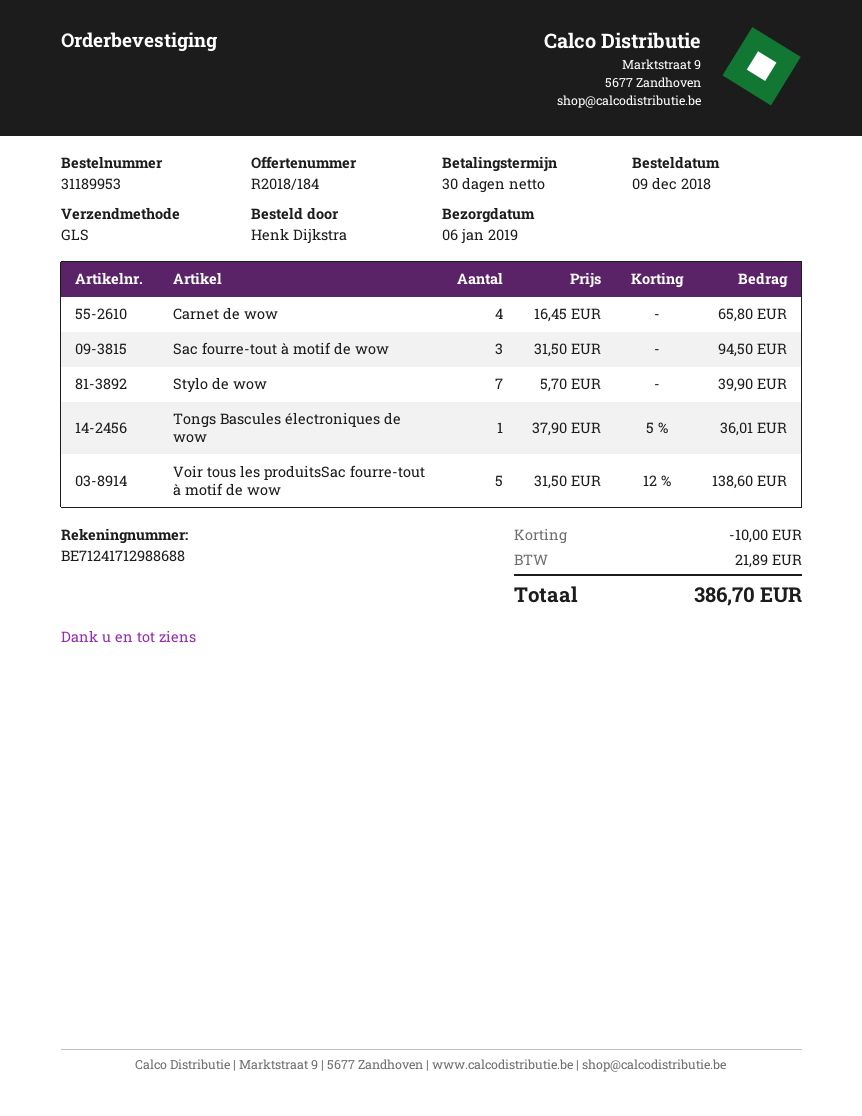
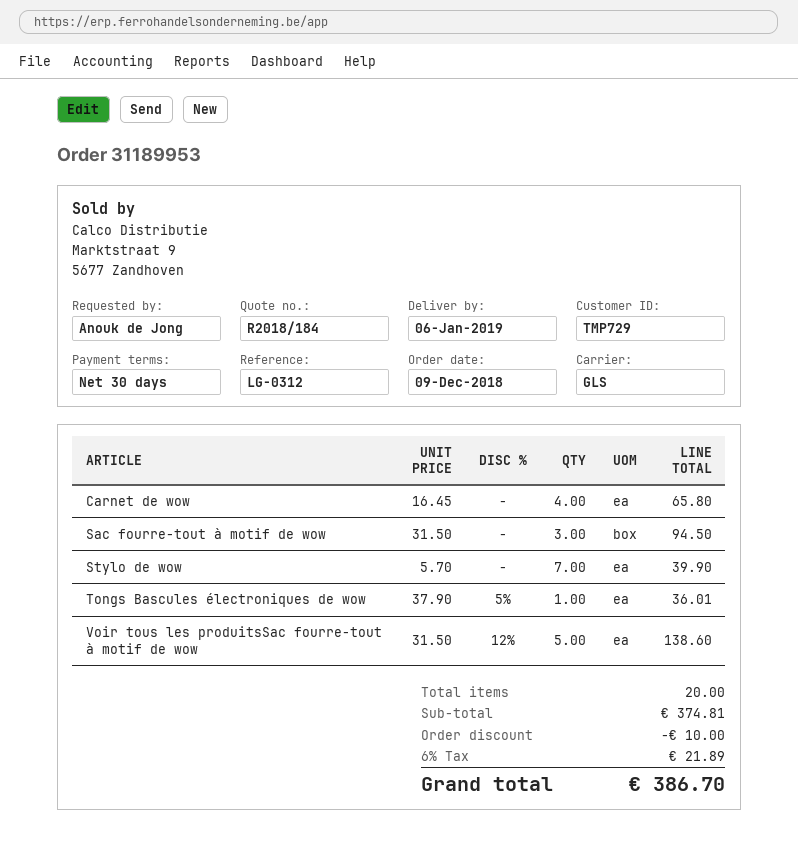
ordered by: Henk Dijkstra -> Anouk de Jong

